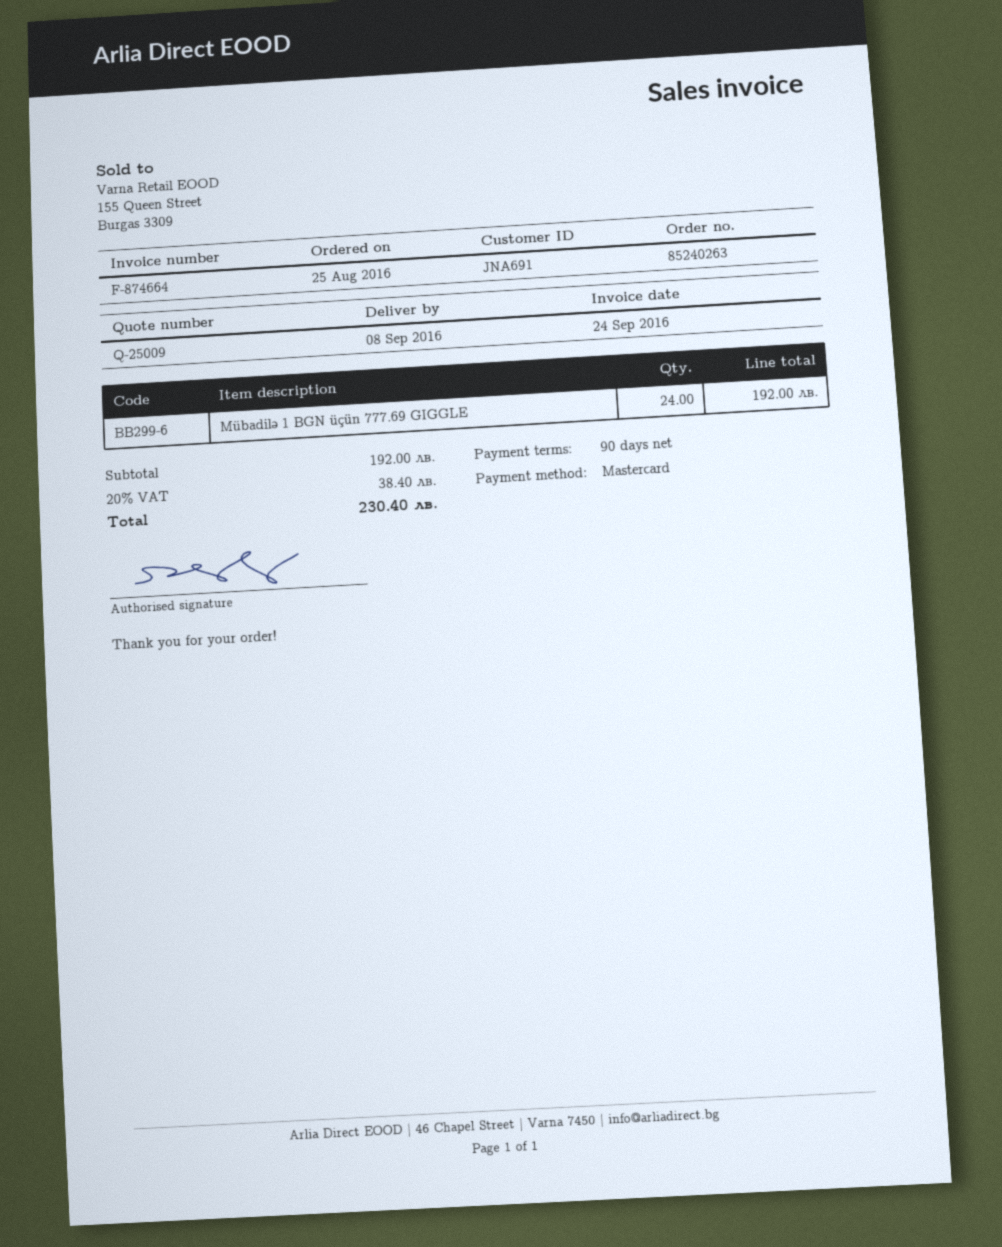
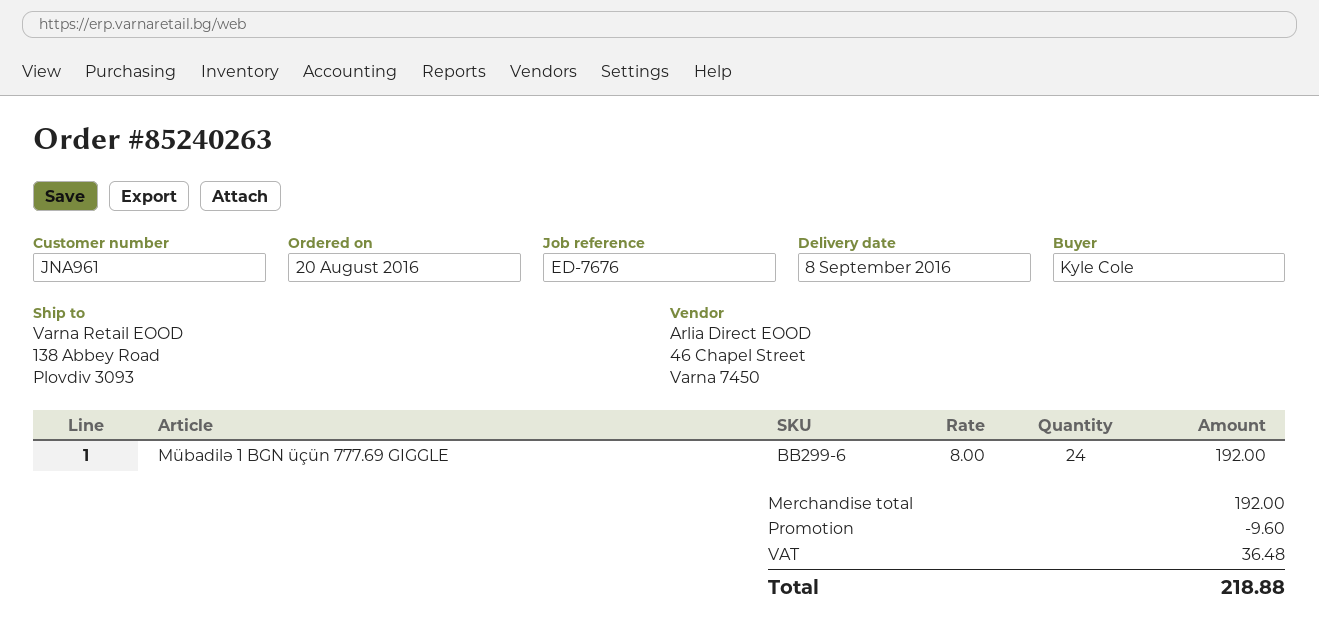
order date: 2016-08-25 -> 2016-08-20
customer number: JNA691 -> JNA961
discount: none -> 9.60
tax: 38.40 -> 36.48
total: 230.40 -> 218.88

